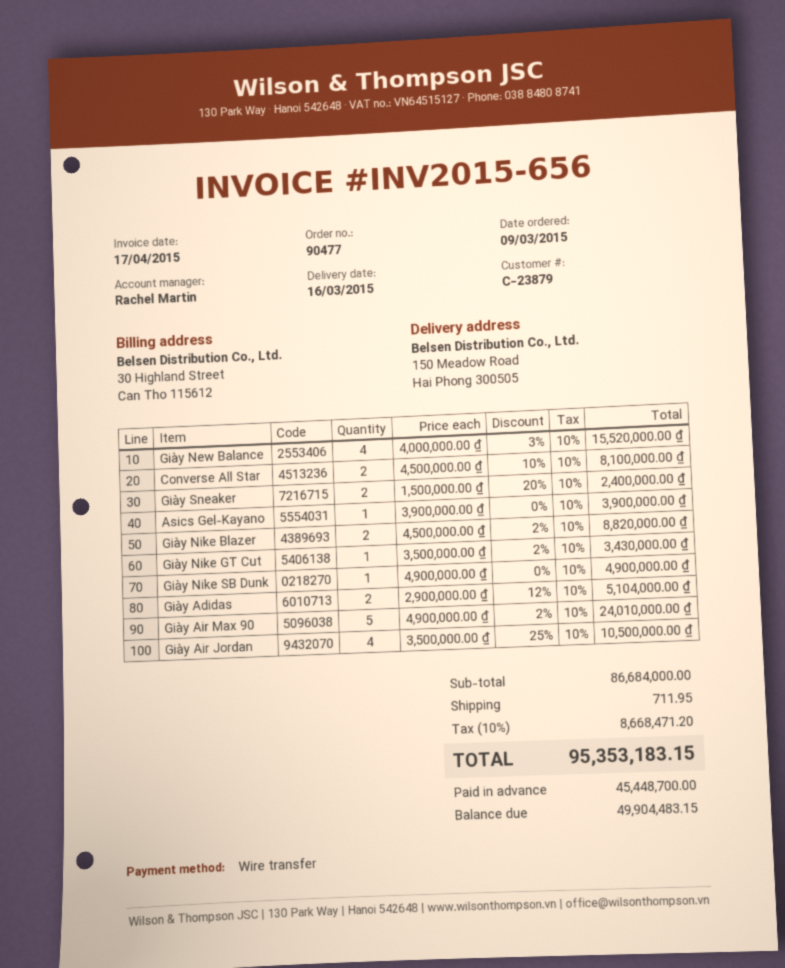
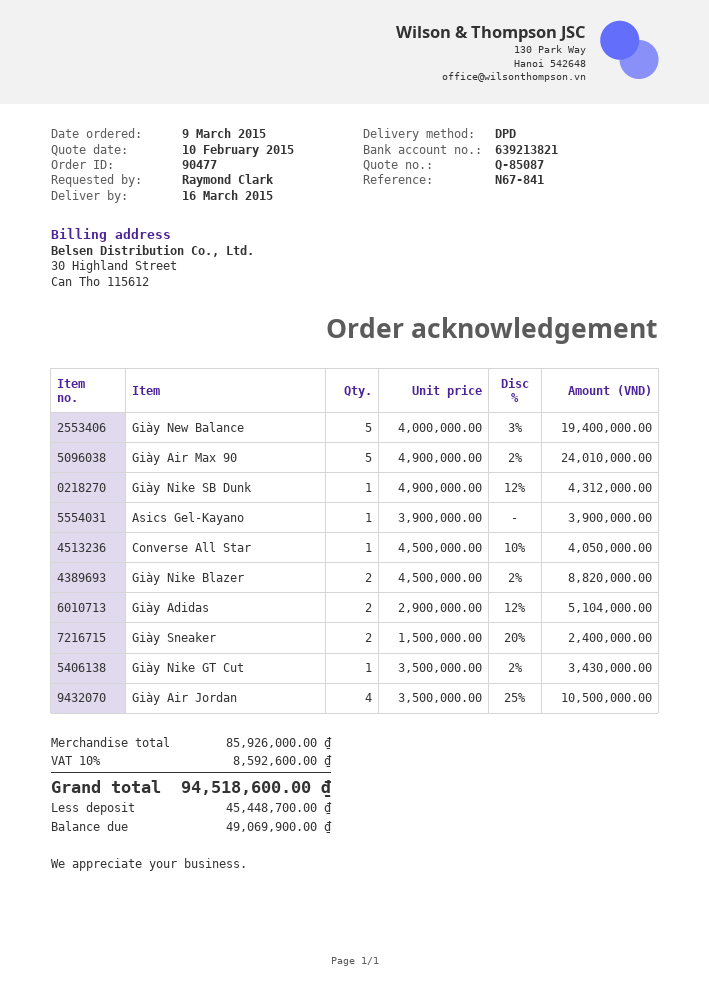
Giày New Balance: 4 x 4000000.00 - 3% = 15520000.00 -> 5 x 4000000.00 - 3% = 19400000.00
Converse All Star: 2 x 4500000.00 - 10% = 8100000.00 -> 1 x 4500000.00 - 10% = 4050000.00
Giày Nike SB Dunk: 1 x 4900000.00 = 4900000.00 -> 1 x 4900000.00 - 12% = 4312000.00
subtotal: 86684000.00 -> 85926000.00
shipping: 711.95 -> none
tax: 10% = 8668471.20 -> 10% = 8592600.00
total: 95353183.15 -> 94518600.00
balance: 49904483.15 -> 49069900.00

